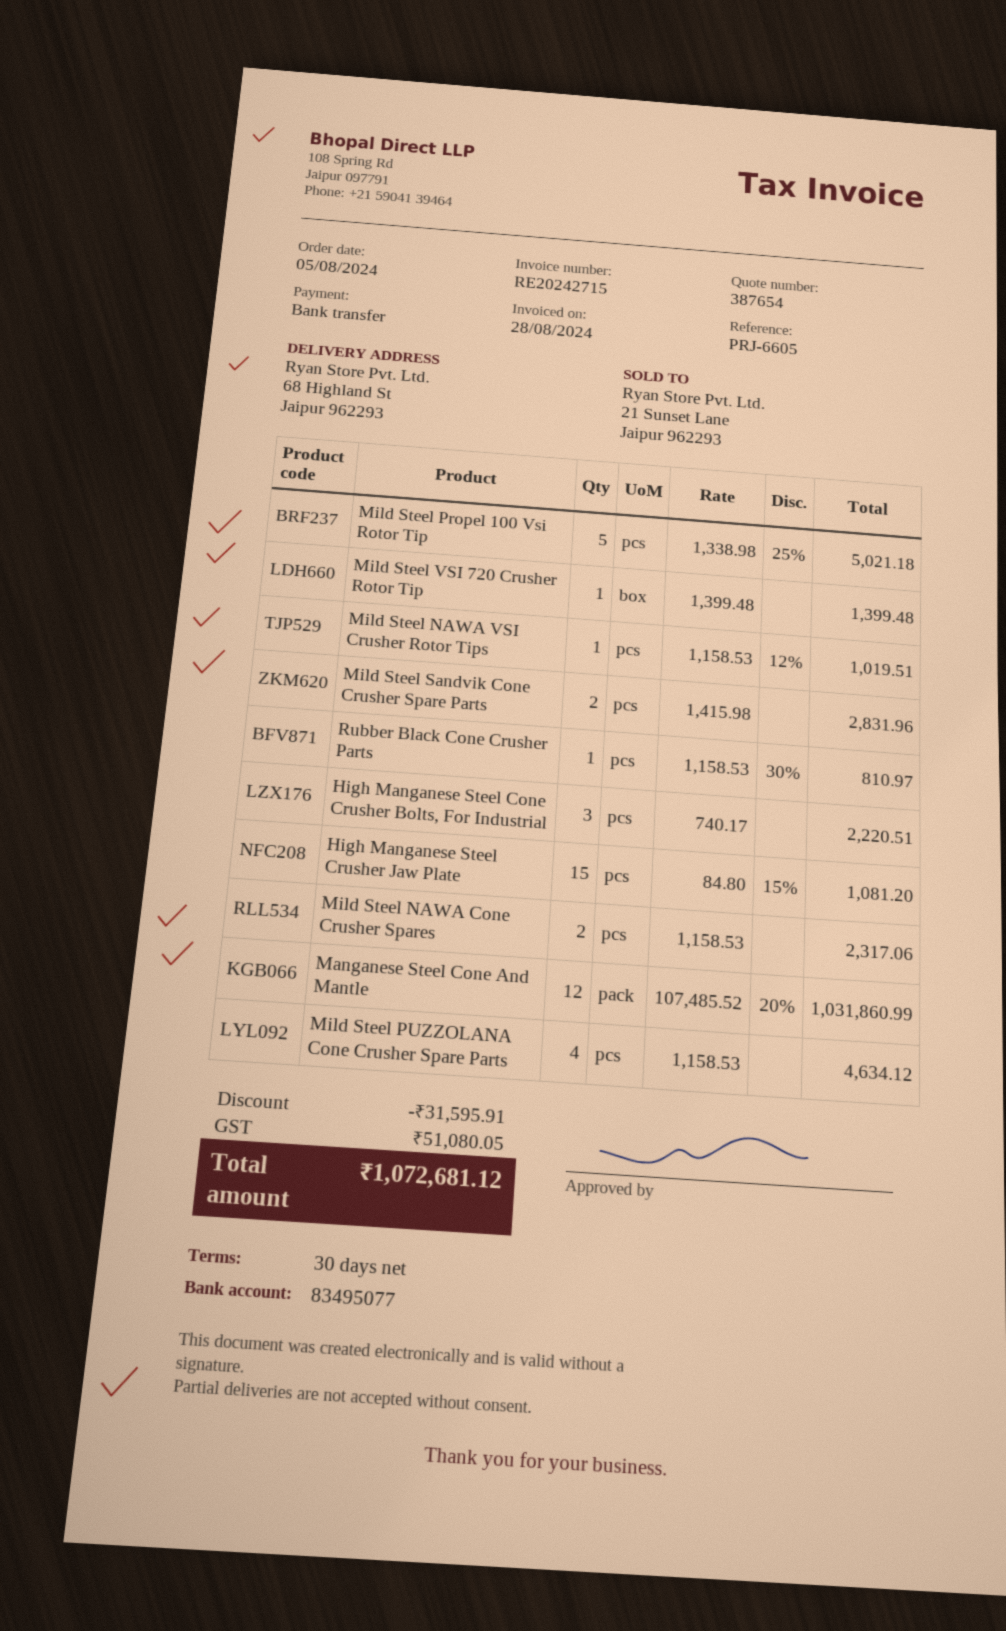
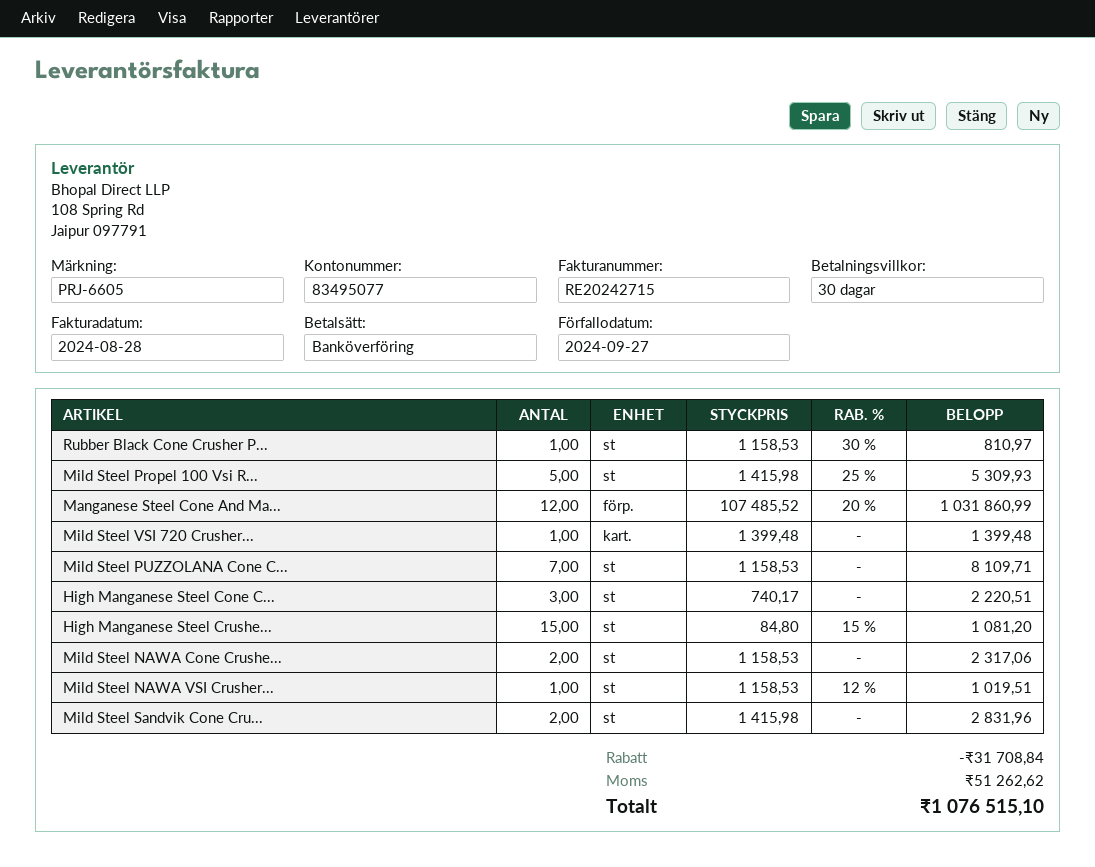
Mild Steel Propel 100 Vsi Rotor Tip: 5 x 1338.98 - 25% = 5021.18 -> 5 x 1415.98 - 25% = 5309.93
Mild Steel PUZZOLANA Cone Crusher Spare Parts: 4 x 1158.53 = 4634.12 -> 7 x 1158.53 = 8109.71
discount: 31595.91 -> 31708.84
tax: 51080.05 -> 51262.62
total: 1072681.12 -> 1076515.10

